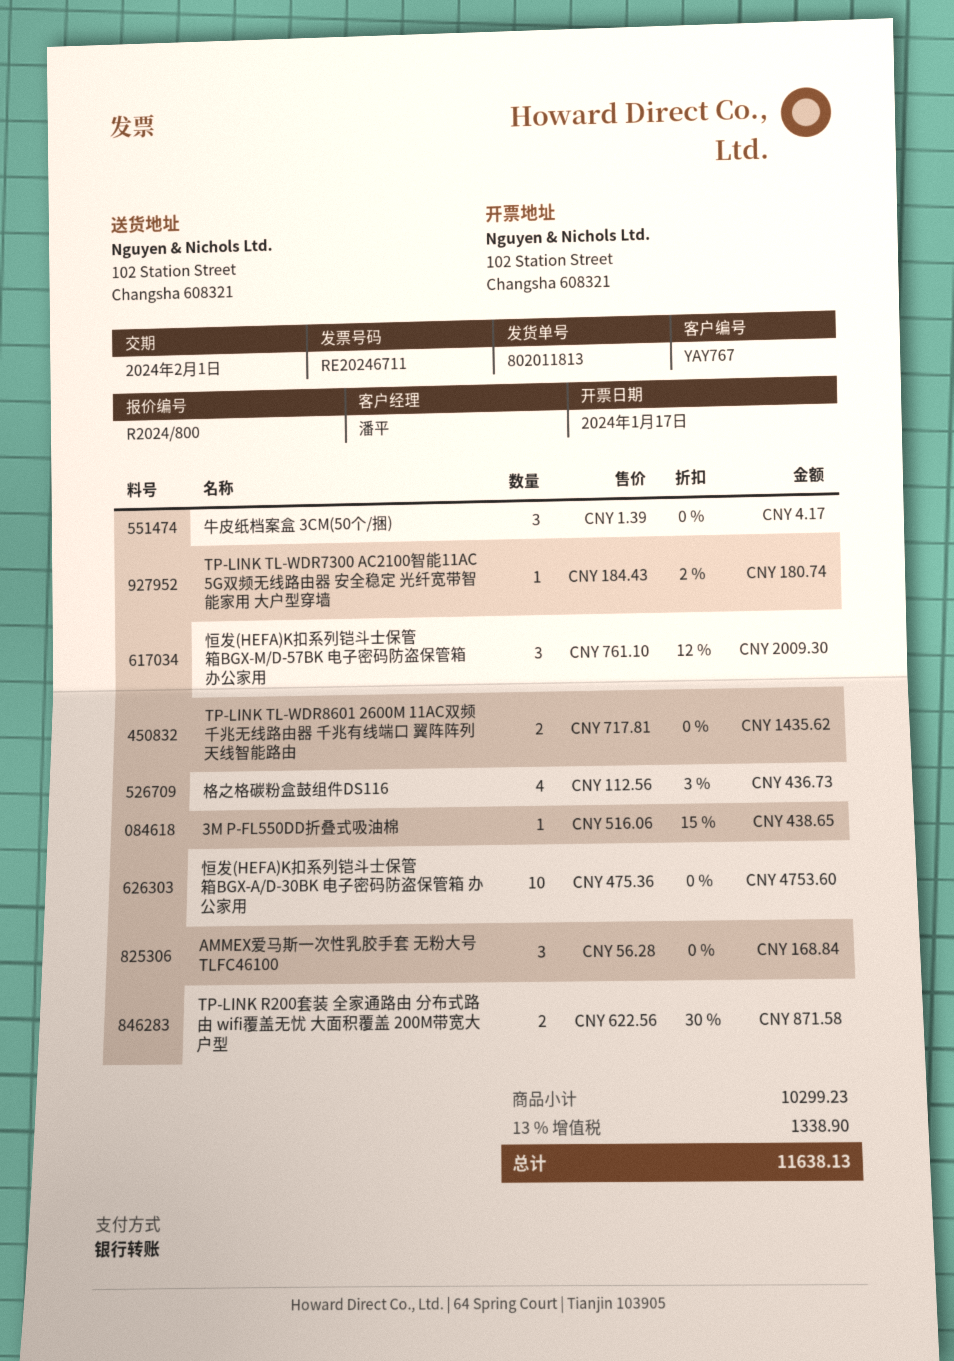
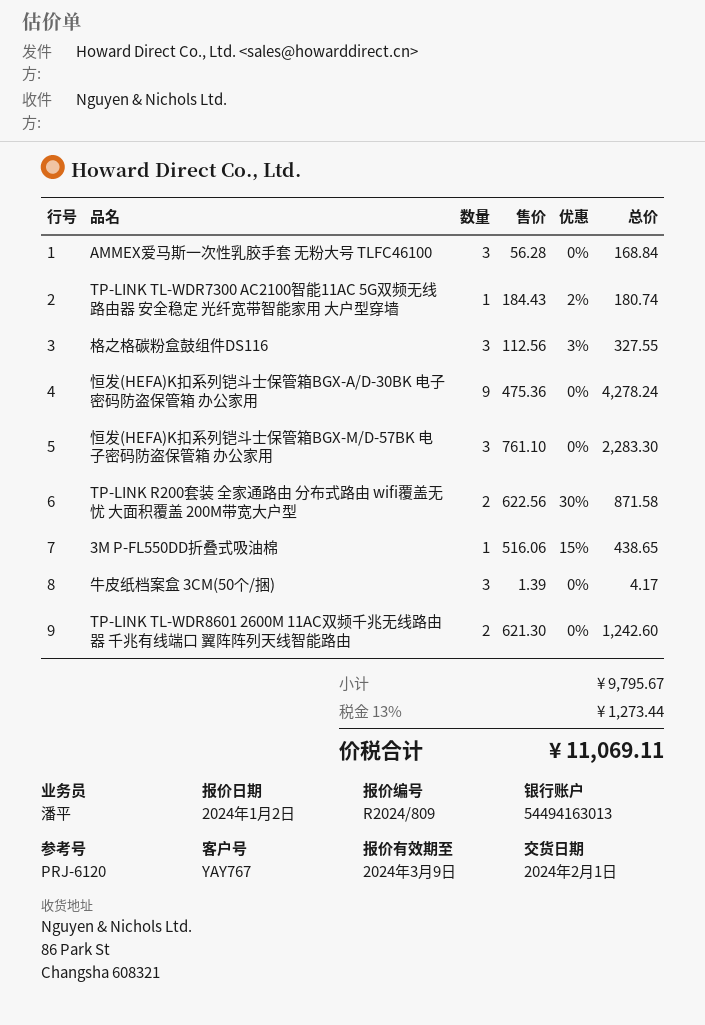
quote number: R2024/800 -> R2024/809
ship to: 102 Station Street, Changsha 608321 -> 86 Park St, Changsha 608321
恒发(HEFA)K扣系列铠斗士保管箱BGX-M/D-57BK 电子密码防盗保管箱 办公家用: 3 x 761.10 - 12% = 2009.30 -> 3 x 761.10 = 2283.30
TP-LINK TL-WDR8601 2600M 11AC双频千兆无线路由器 千兆有线端口 翼阵阵列天线智能路由: 2 x 717.81 = 1435.62 -> 2 x 621.30 = 1242.60
格之格碳粉盒鼓组件DS116: 4 x 112.56 - 3% = 436.73 -> 3 x 112.56 - 3% = 327.55
恒发(HEFA)K扣系列铠斗士保管箱BGX-A/D-30BK 电子密码防盗保管箱 办公家用: 10 x 475.36 = 4753.60 -> 9 x 475.36 = 4278.24
subtotal: 10299.23 -> 9795.67
tax: 13% = 1338.90 -> 13% = 1273.44
total: 11638.13 -> 11069.11

